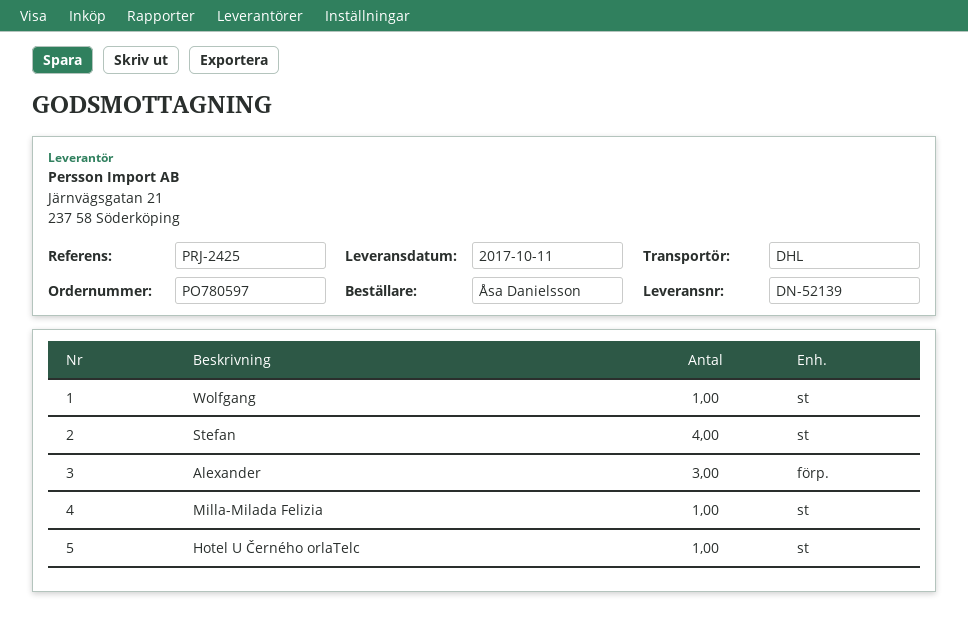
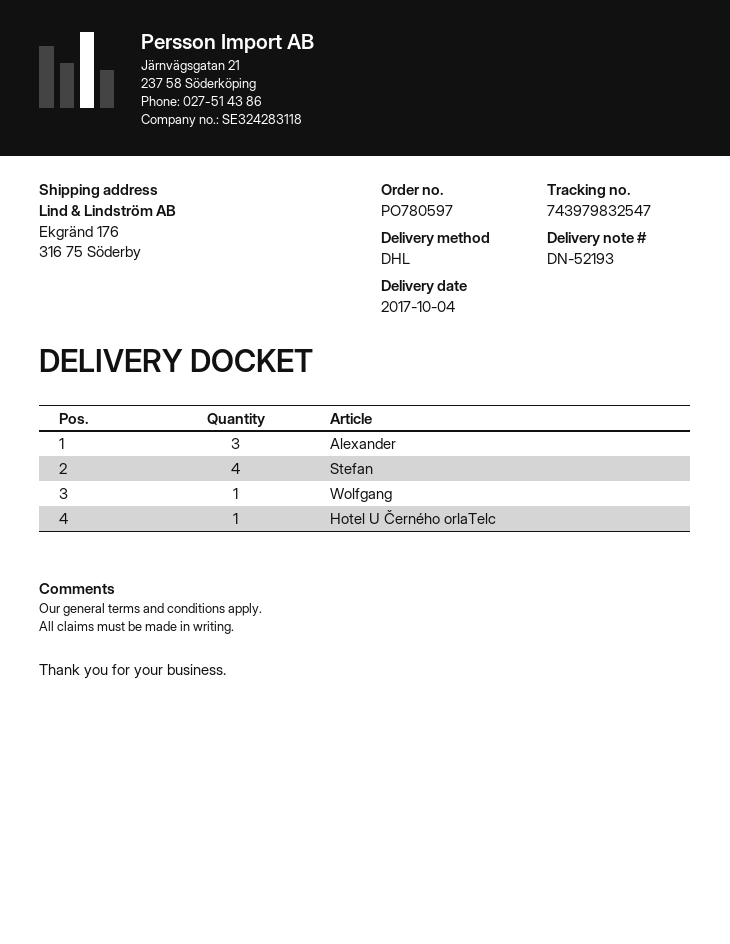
delivery note number: DN-52139 -> DN-52193
delivery date: 2017-10-11 -> 2017-10-04
Milla-Milada Felizia: 1 -> none

